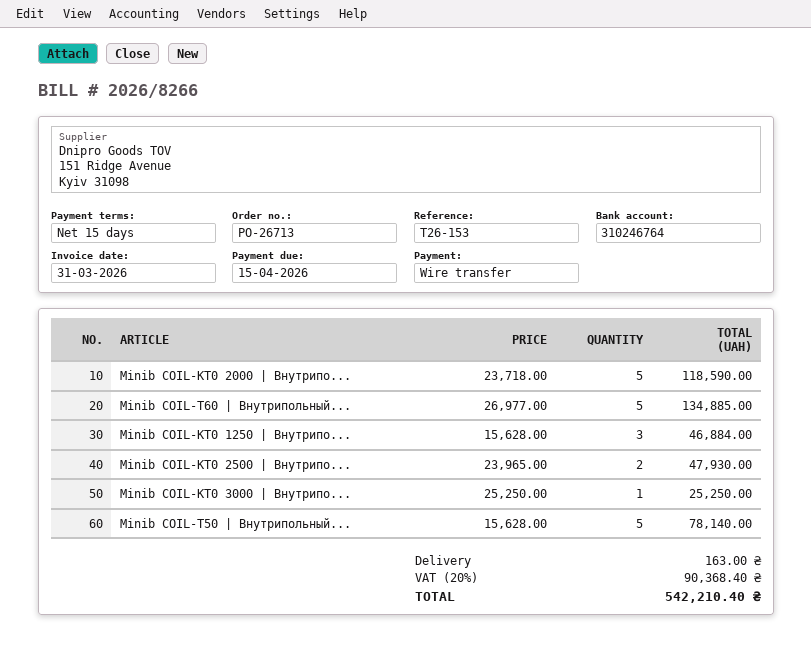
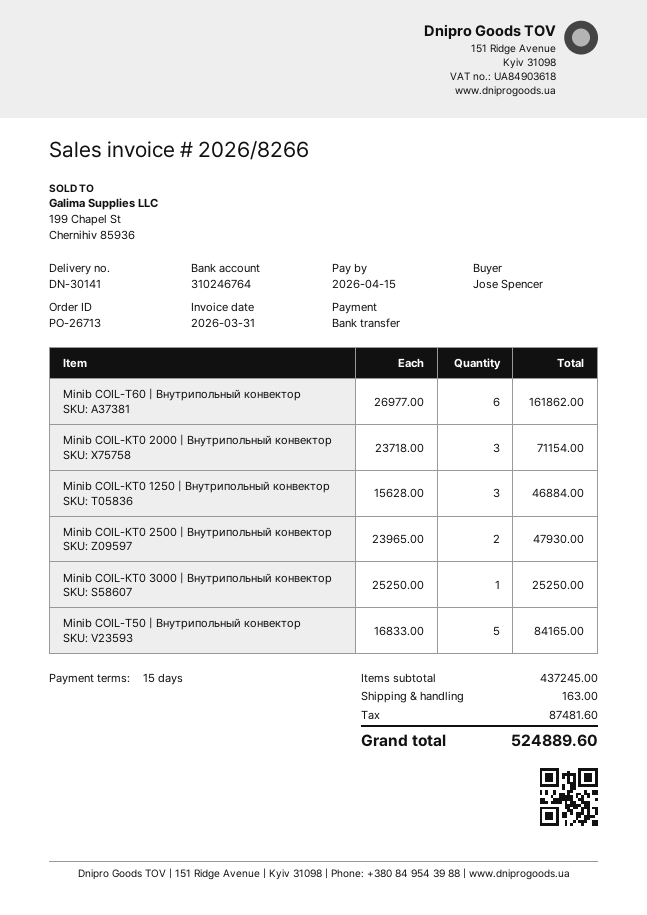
Minib COIL-КТ0 2000 | Внутрипо...: 5 x 23718.00 = 118590.00 -> 3 x 23718.00 = 71154.00
Minib COIL-T60 | Внутрипольный...: 5 x 26977.00 = 134885.00 -> 6 x 26977.00 = 161862.00
Minib COIL-T50 | Внутрипольный...: 5 x 15628.00 = 78140.00 -> 5 x 16833.00 = 84165.00
tax: 90368.40 -> 87481.60
total: 542210.40 -> 524889.60

